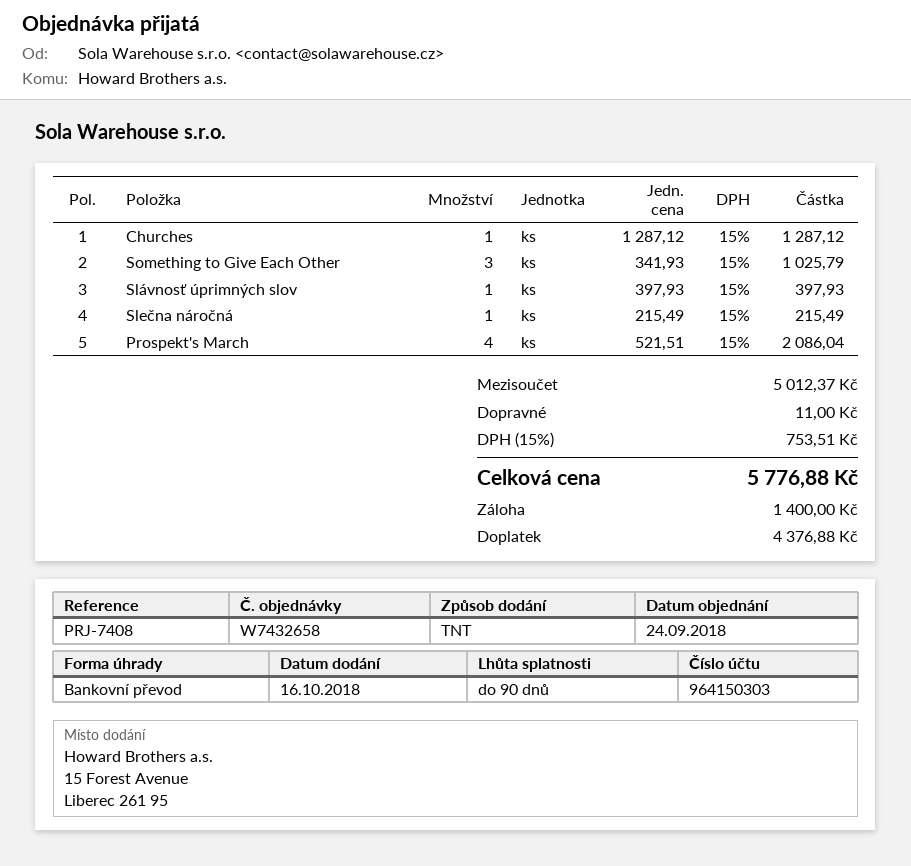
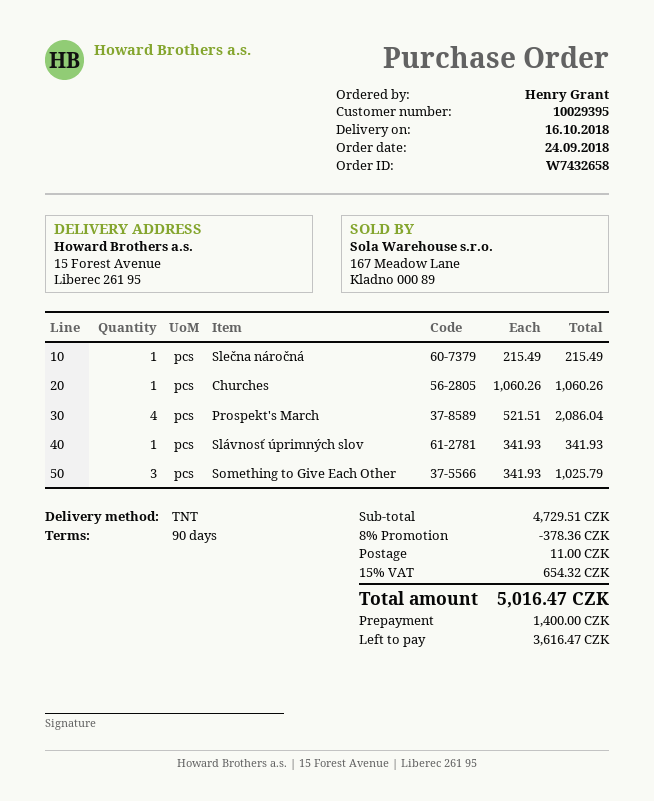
Churches: 1 x 1287.12 = 1287.12 -> 1 x 1060.26 = 1060.26
Slávnosť úprimných slov: 1 x 397.93 = 397.93 -> 1 x 341.93 = 341.93
subtotal: 5012.37 -> 4729.51
discount: none -> 8% = 378.36
tax: 15% = 753.51 -> 15% = 654.32
total: 5776.88 -> 5016.47
balance: 4376.88 -> 3616.47

